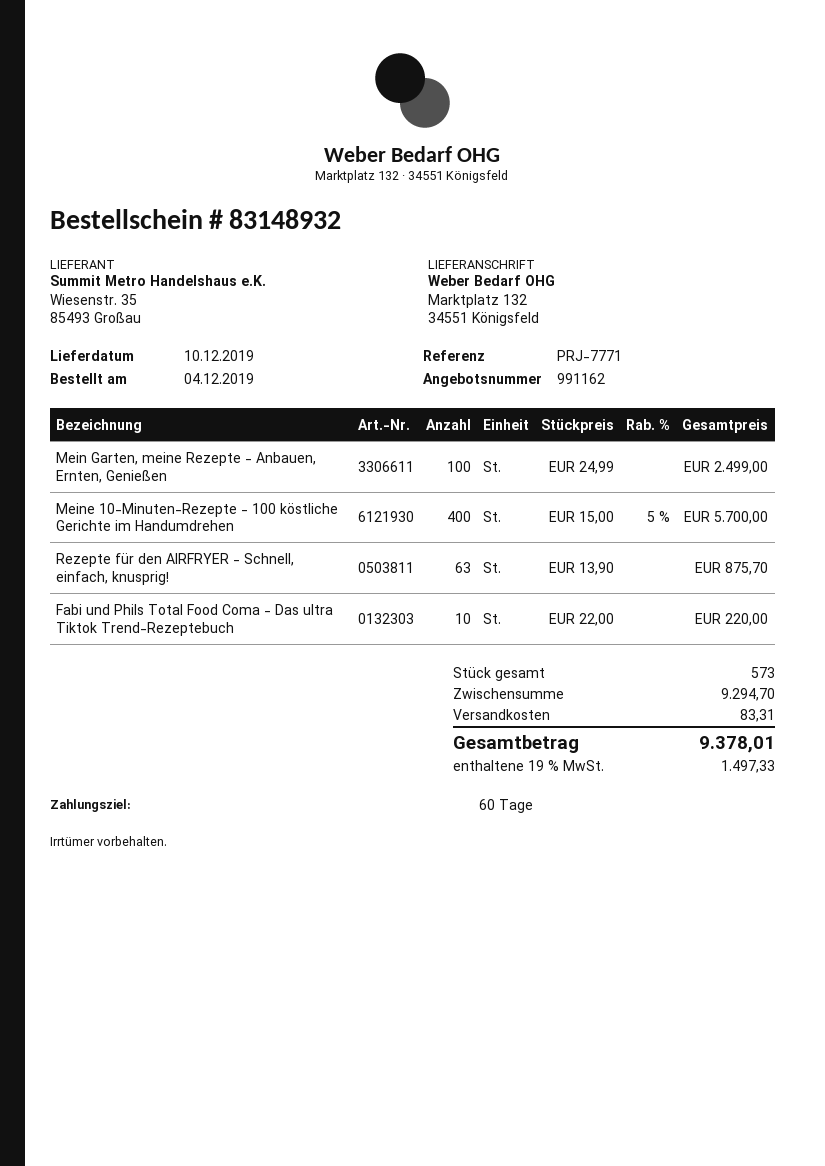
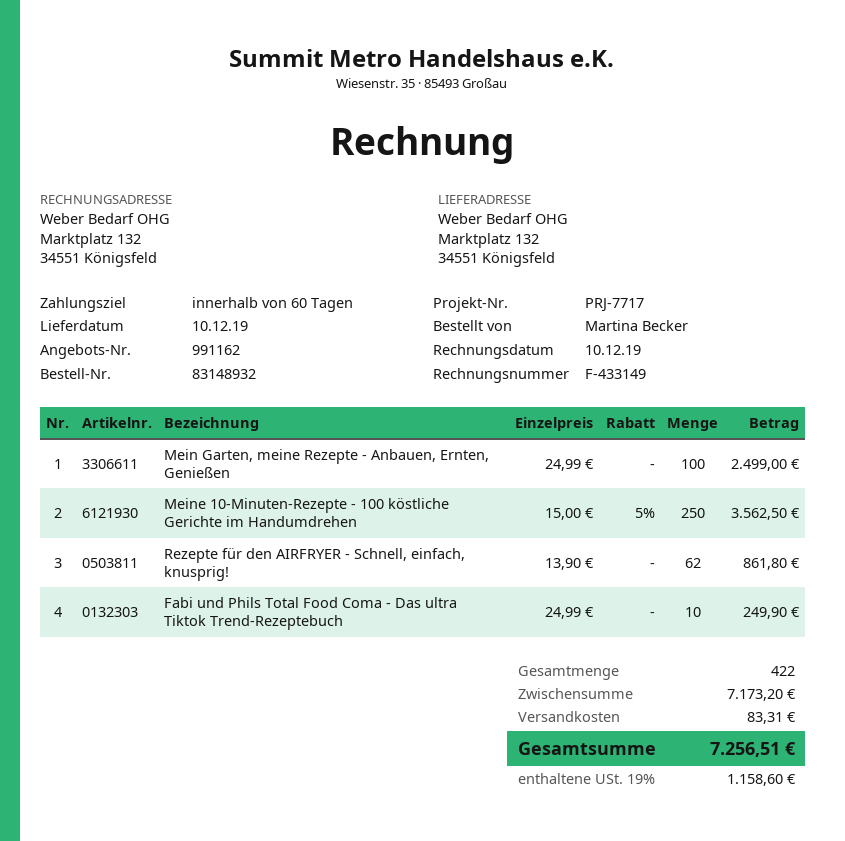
reference: PRJ-7771 -> PRJ-7717
Meine 10-Minuten-Rezepte - 100 köstliche Gerichte im Handumdrehen: 400 x 15.00 - 5% = 5700.00 -> 250 x 15.00 - 5% = 3562.50
Rezepte für den AIRFRYER - Schnell, einfach, knusprig!: 63 x 13.90 = 875.70 -> 62 x 13.90 = 861.80
Fabi und Phils Total Food Coma - Das ultra Tiktok Trend-Rezeptebuch: 10 x 22.00 = 220.00 -> 10 x 24.99 = 249.90
total quantity: 573 -> 422
subtotal: 9294.70 -> 7173.20
tax: 19% = 1497.33 -> 19% = 1158.60
total: 9378.01 -> 7256.51

